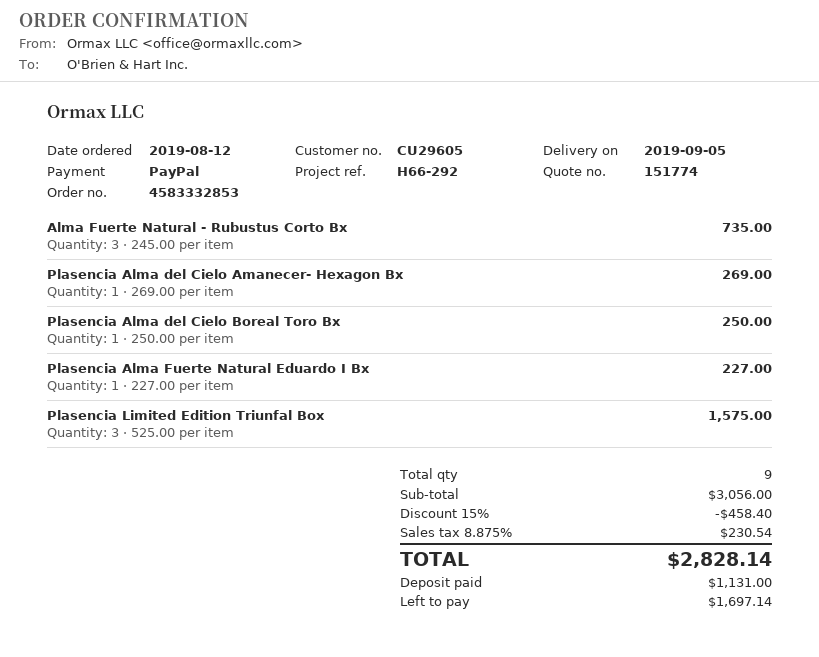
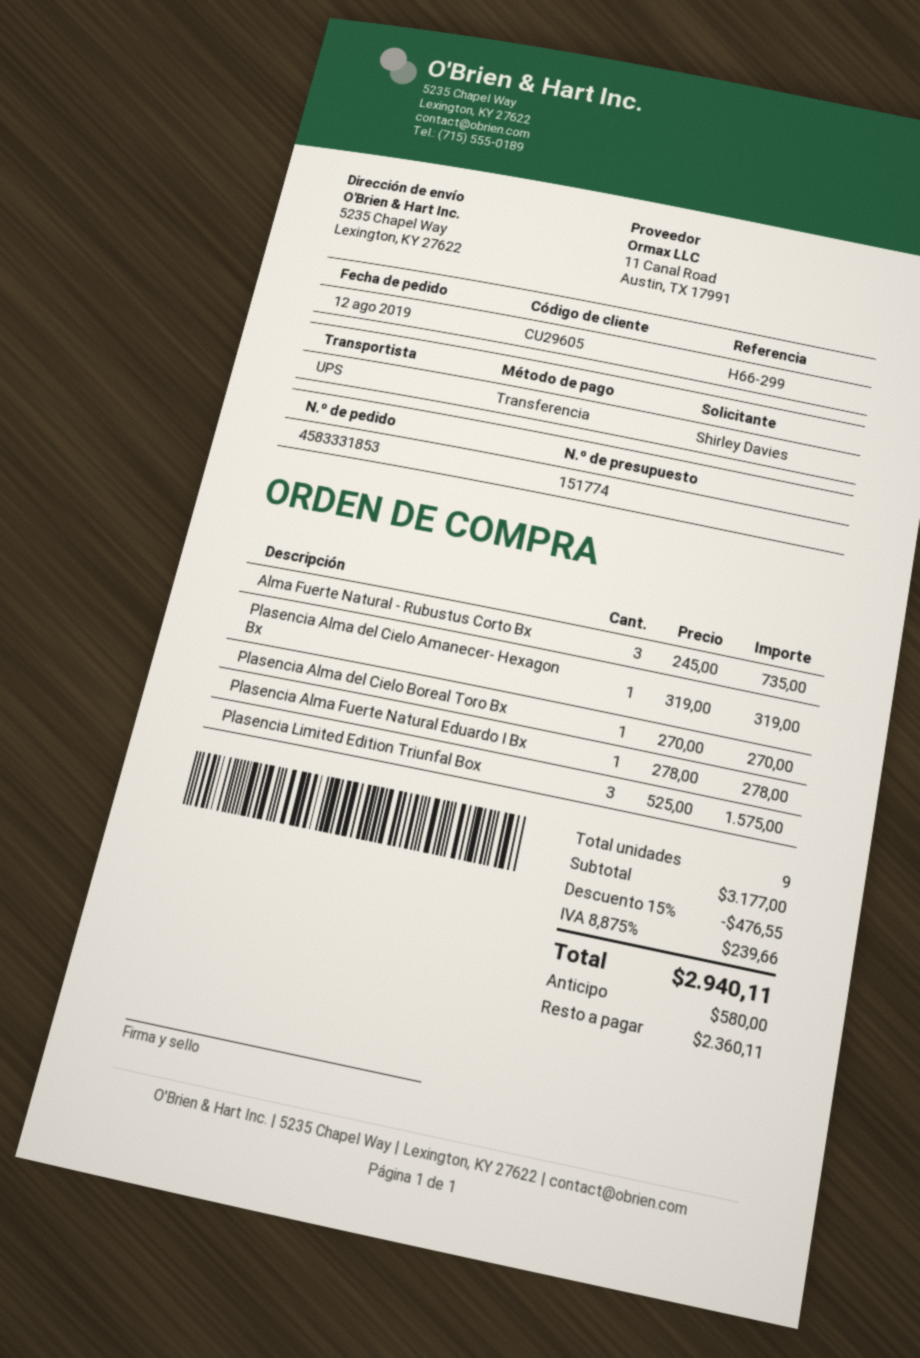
order number: 4583332853 -> 4583331853
reference: H66-292 -> H66-299
payment method: PayPal -> bank transfer
Plasencia Alma del Cielo Amanecer- Hexagon Bx: 1 x 269.00 = 269.00 -> 1 x 319.00 = 319.00
Plasencia Alma del Cielo Boreal Toro Bx: 1 x 250.00 = 250.00 -> 1 x 270.00 = 270.00
Plasencia Alma Fuerte Natural Eduardo I Bx: 1 x 227.00 = 227.00 -> 1 x 278.00 = 278.00
subtotal: 3056.00 -> 3177.00
discount: 15% = 458.40 -> 15% = 476.55
tax: 8.875% = 230.54 -> 8.875% = 239.66
total: 2828.14 -> 2940.11
deposit: 1131.00 -> 580.00
balance: 1697.14 -> 2360.11

